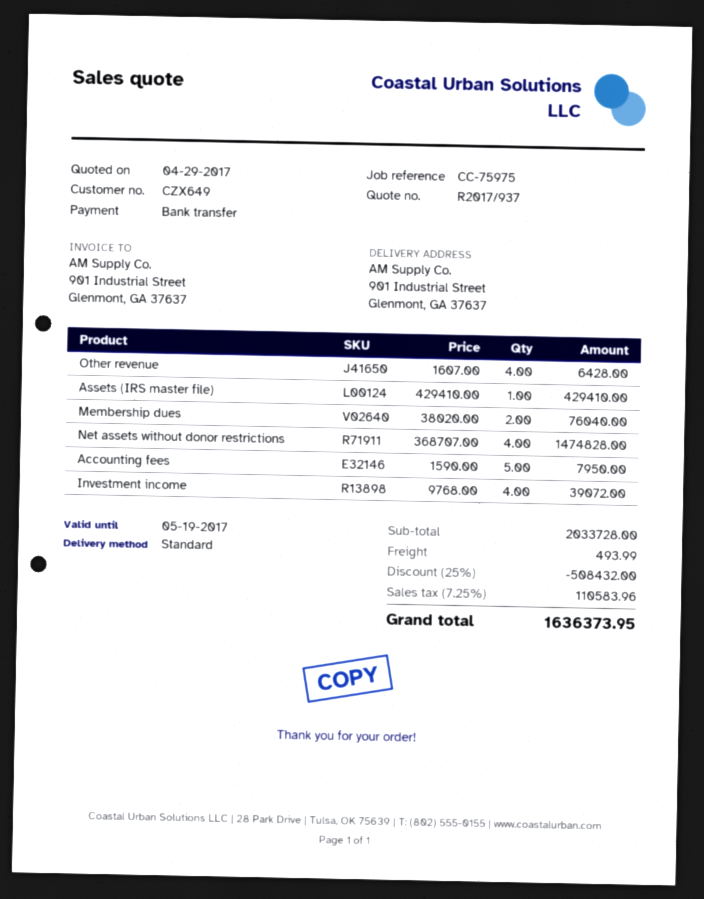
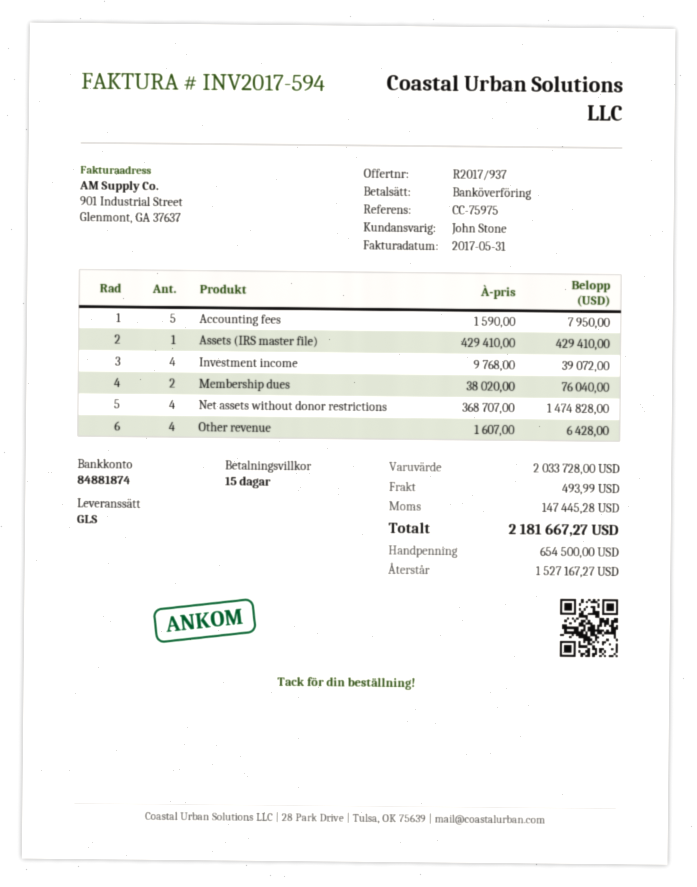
shipping method: standard -> GLS
discount: 25% = 508432.00 -> none
tax: 110583.96 -> 147445.28
total: 1636373.95 -> 2181667.27

